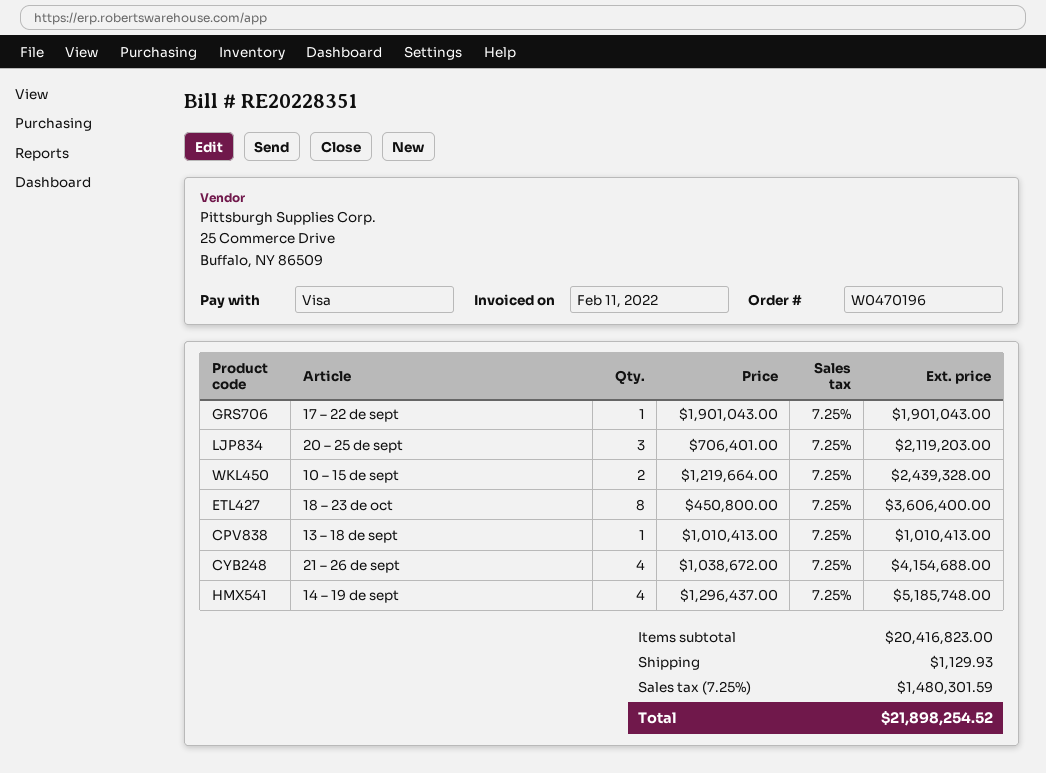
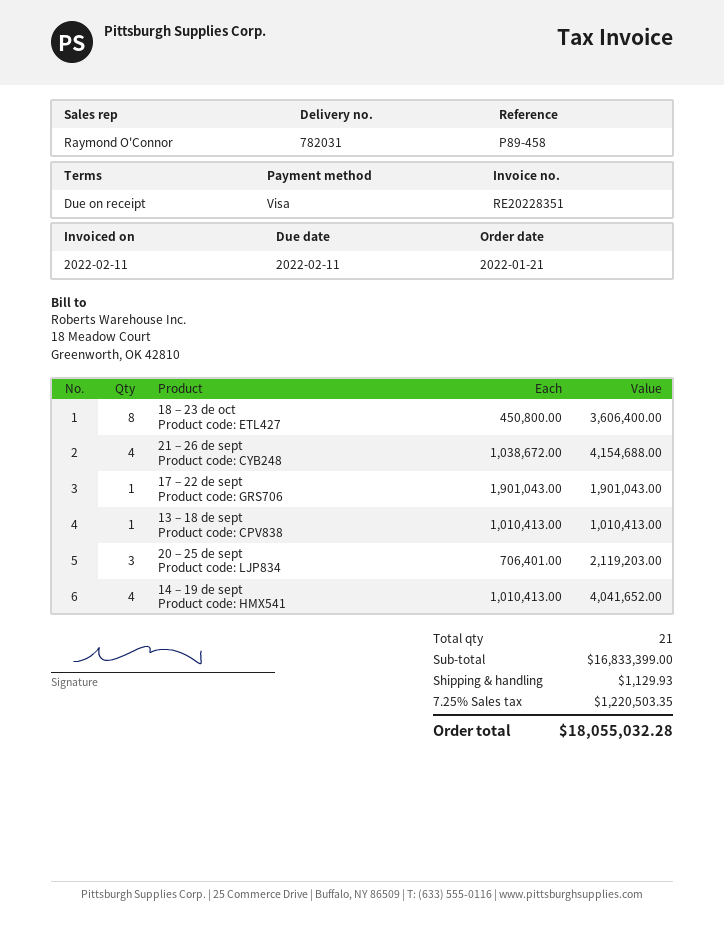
10 – 15 de sept: 2 x 1219664.00 = 2439328.00 -> none
14 – 19 de sept: 4 x 1296437.00 = 5185748.00 -> 4 x 1010413.00 = 4041652.00
subtotal: 20416823.00 -> 16833399.00
tax: 7.25% = 1480301.59 -> 7.25% = 1220503.35
total: 21898254.52 -> 18055032.28

